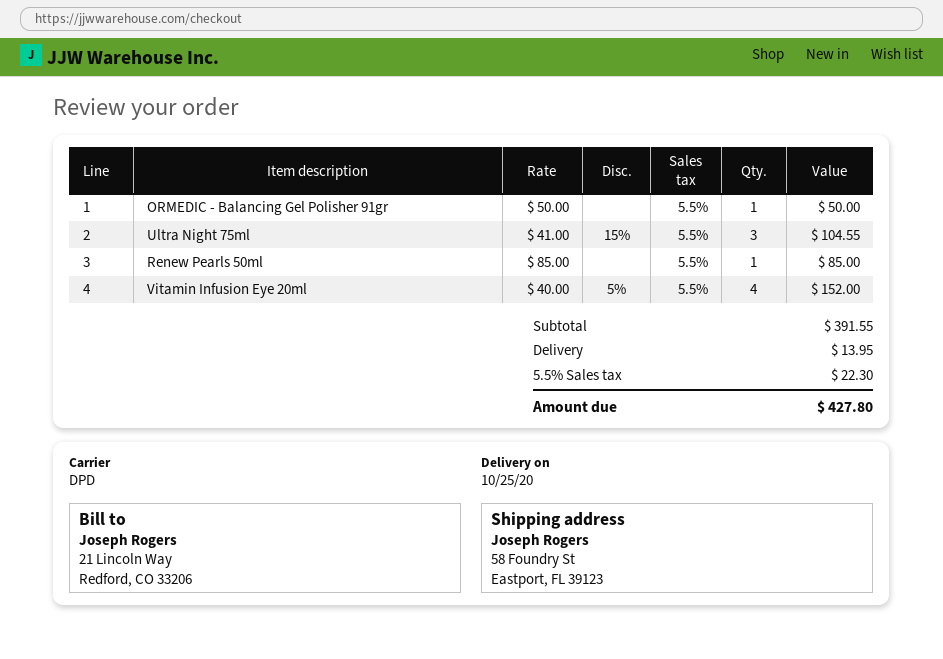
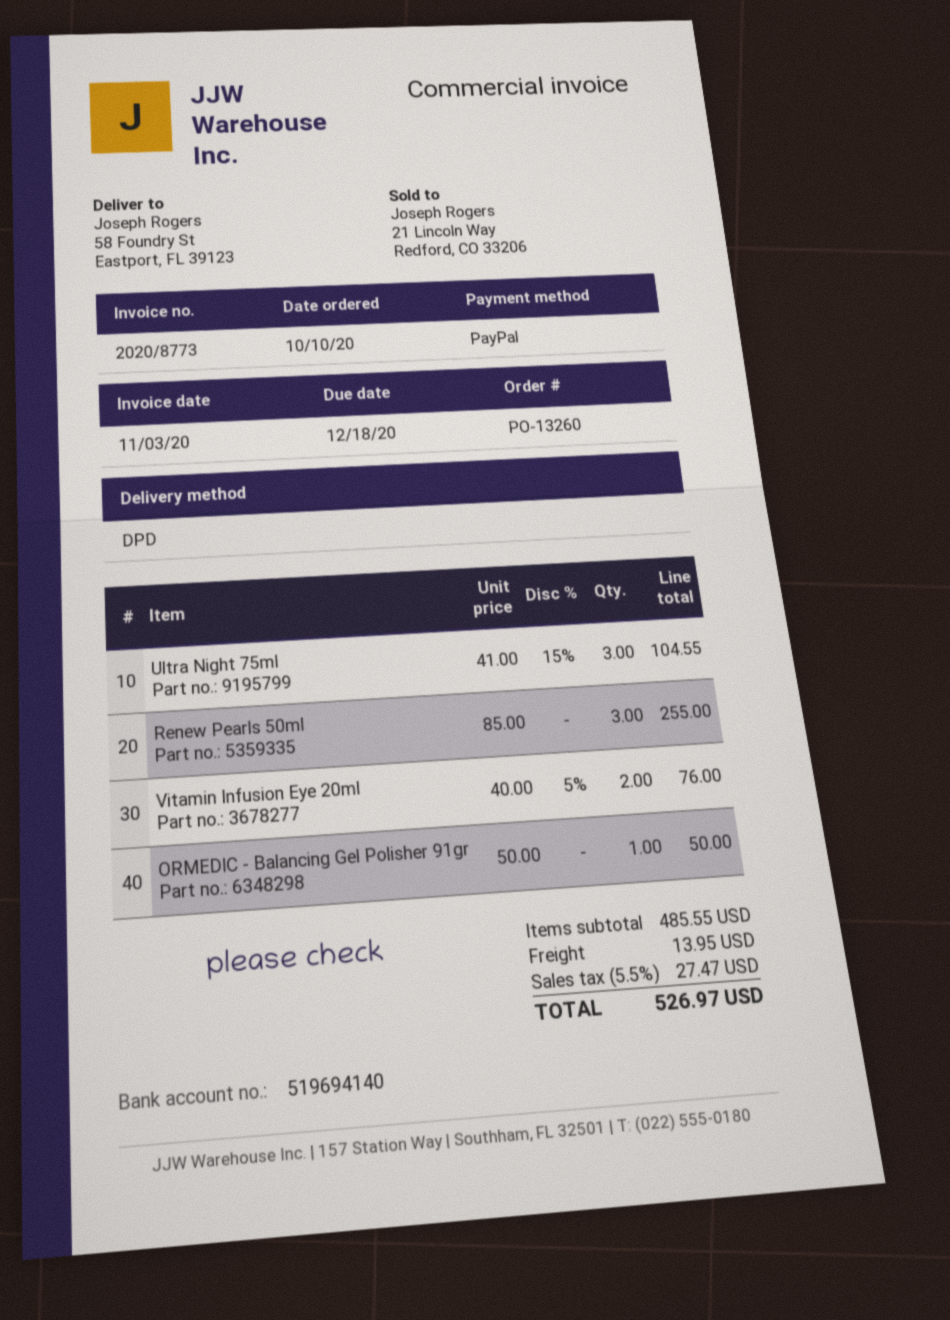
Renew Pearls 50ml: 1 x 85.00 = 85.00 -> 3 x 85.00 = 255.00
Vitamin Infusion Eye 20ml: 4 x 40.00 - 5% = 152.00 -> 2 x 40.00 - 5% = 76.00
subtotal: 391.55 -> 485.55
tax: 5.5% = 22.30 -> 5.5% = 27.47
total: 427.80 -> 526.97

